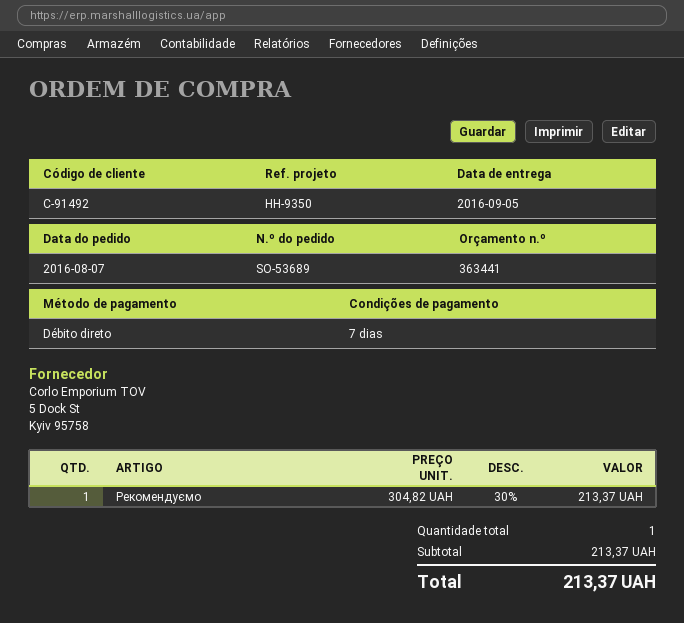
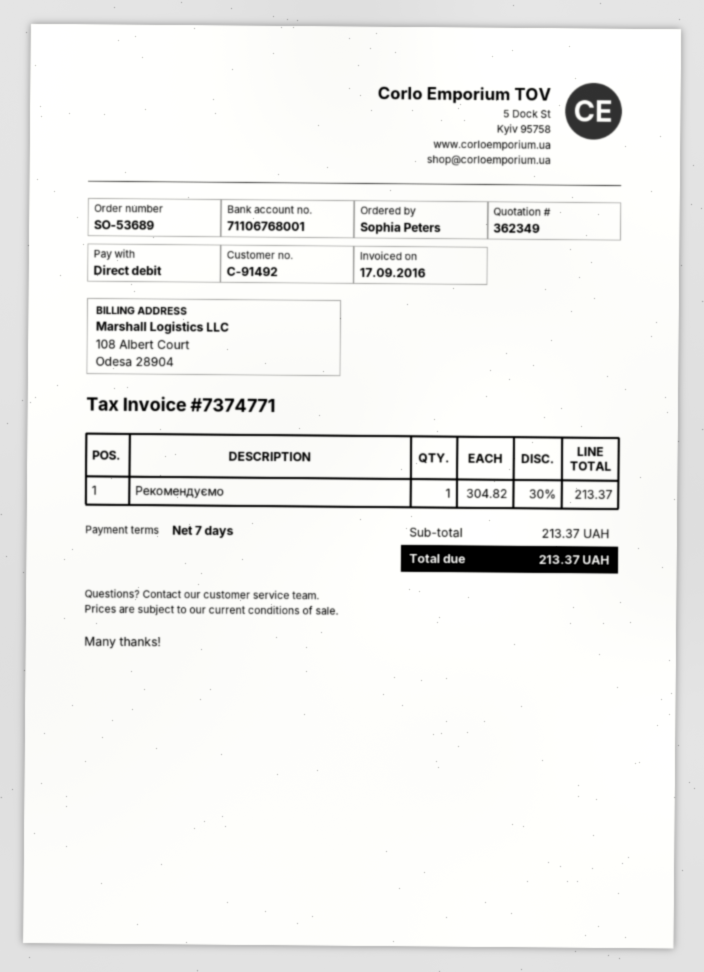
quote number: 363441 -> 362349

